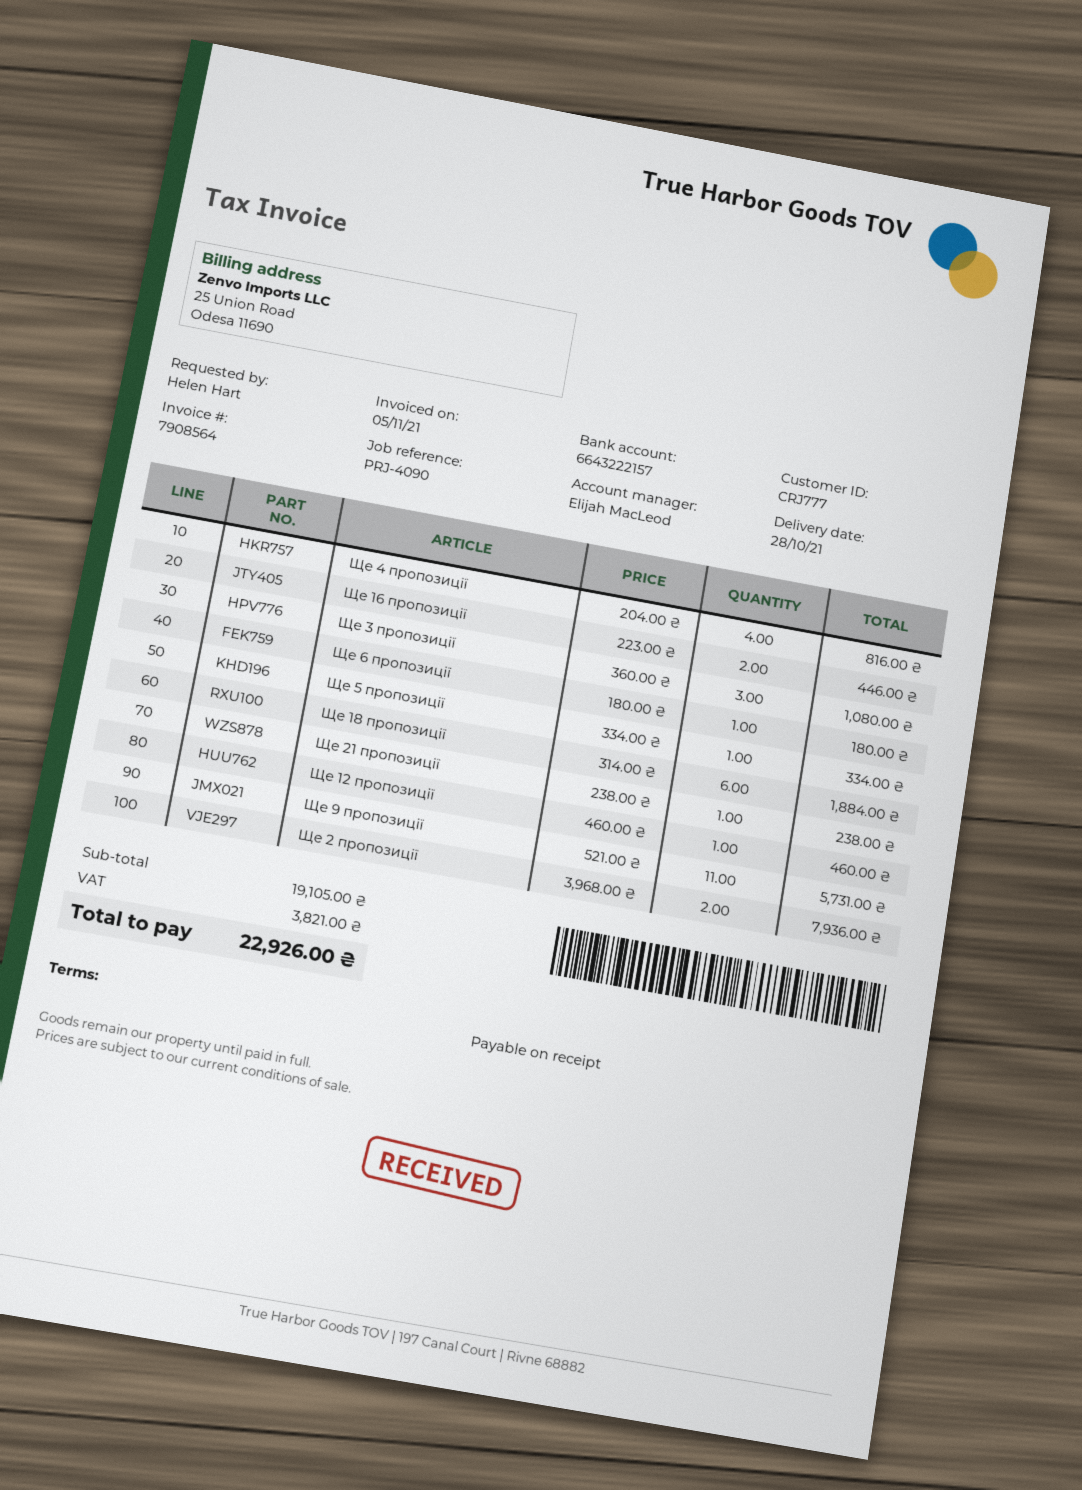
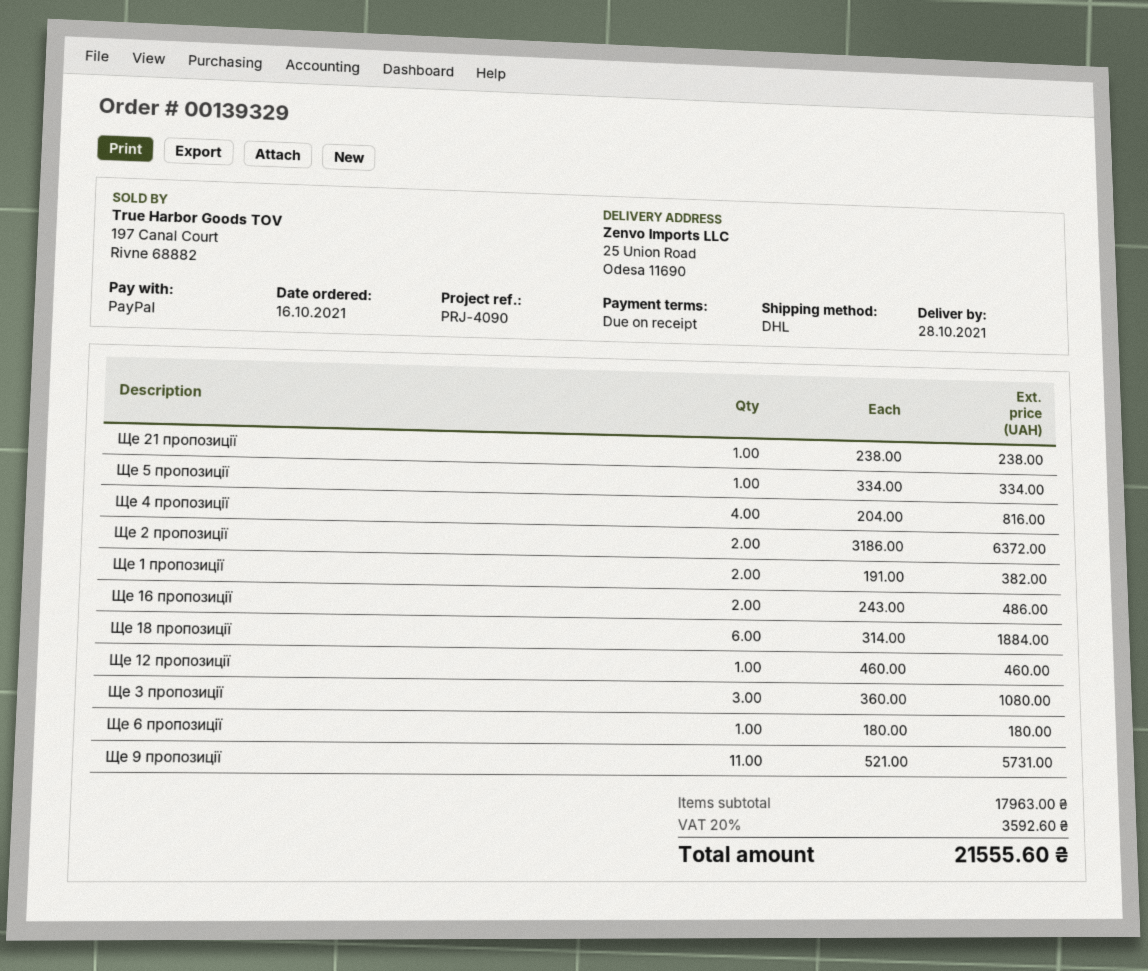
Ще 16 пропозиції: 2 x 223.00 = 446.00 -> 2 x 243.00 = 486.00
Ще 2 пропозиції: 2 x 3968.00 = 7936.00 -> 2 x 3186.00 = 6372.00
Ще 1 пропозиції: none -> 2 x 191.00 = 382.00
subtotal: 19105.00 -> 17963.00
tax: 3821.00 -> 3592.60
total: 22926.00 -> 21555.60

